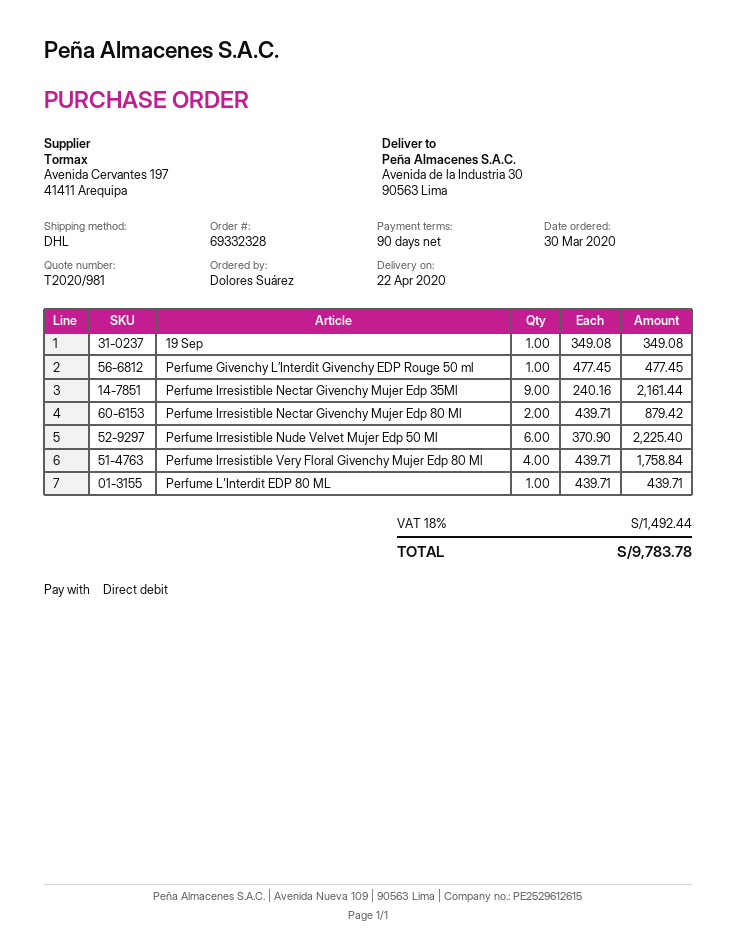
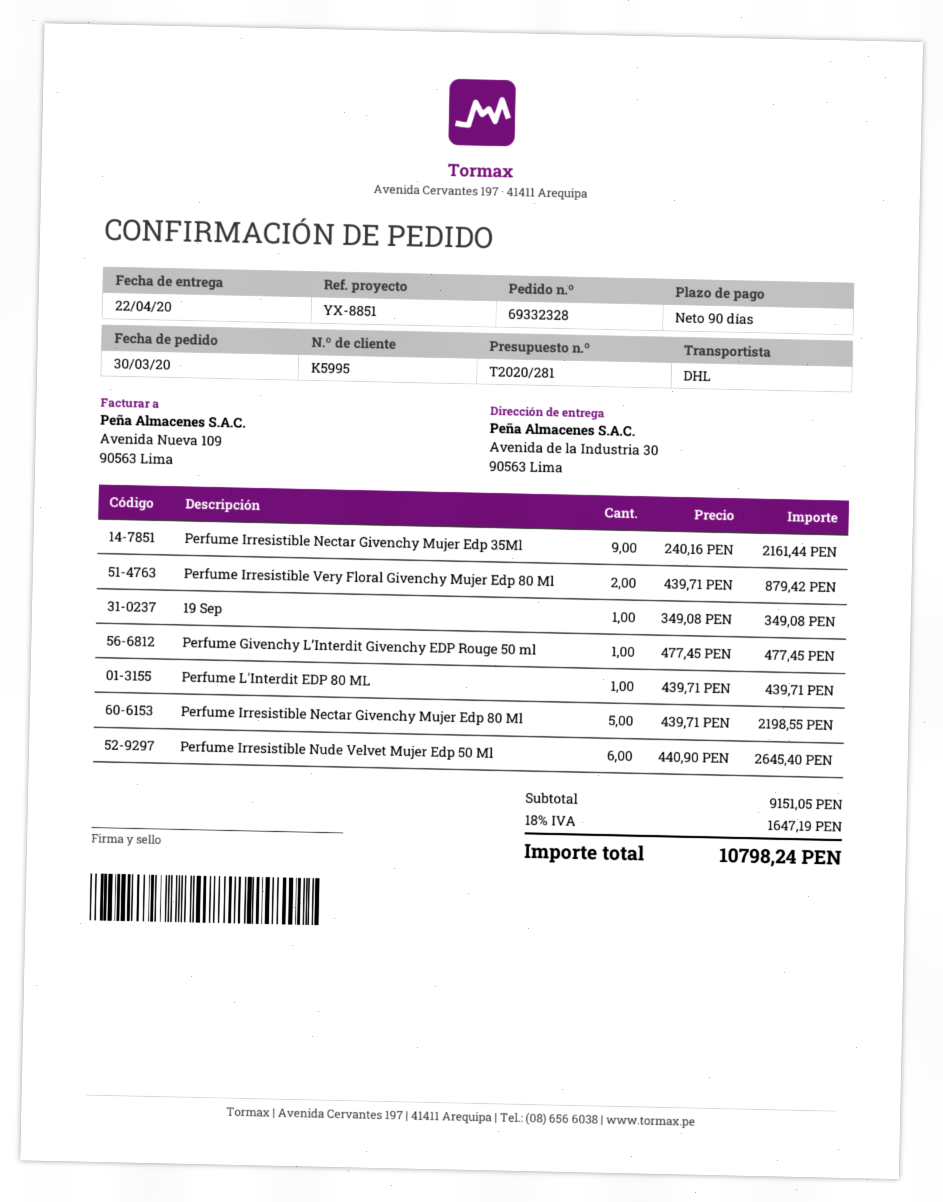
quote number: T2020/981 -> T2020/281
Perfume Irresistible Nectar Givenchy Mujer Edp 80 Ml: 2 x 439.71 = 879.42 -> 5 x 439.71 = 2198.55
Perfume Irresistible Nude Velvet Mujer Edp 50 Ml: 6 x 370.90 = 2225.40 -> 6 x 440.90 = 2645.40
Perfume Irresistible Very Floral Givenchy Mujer Edp 80 Ml: 4 x 439.71 = 1758.84 -> 2 x 439.71 = 879.42
tax: 18% = 1492.44 -> 18% = 1647.19
total: 9783.78 -> 10798.24

